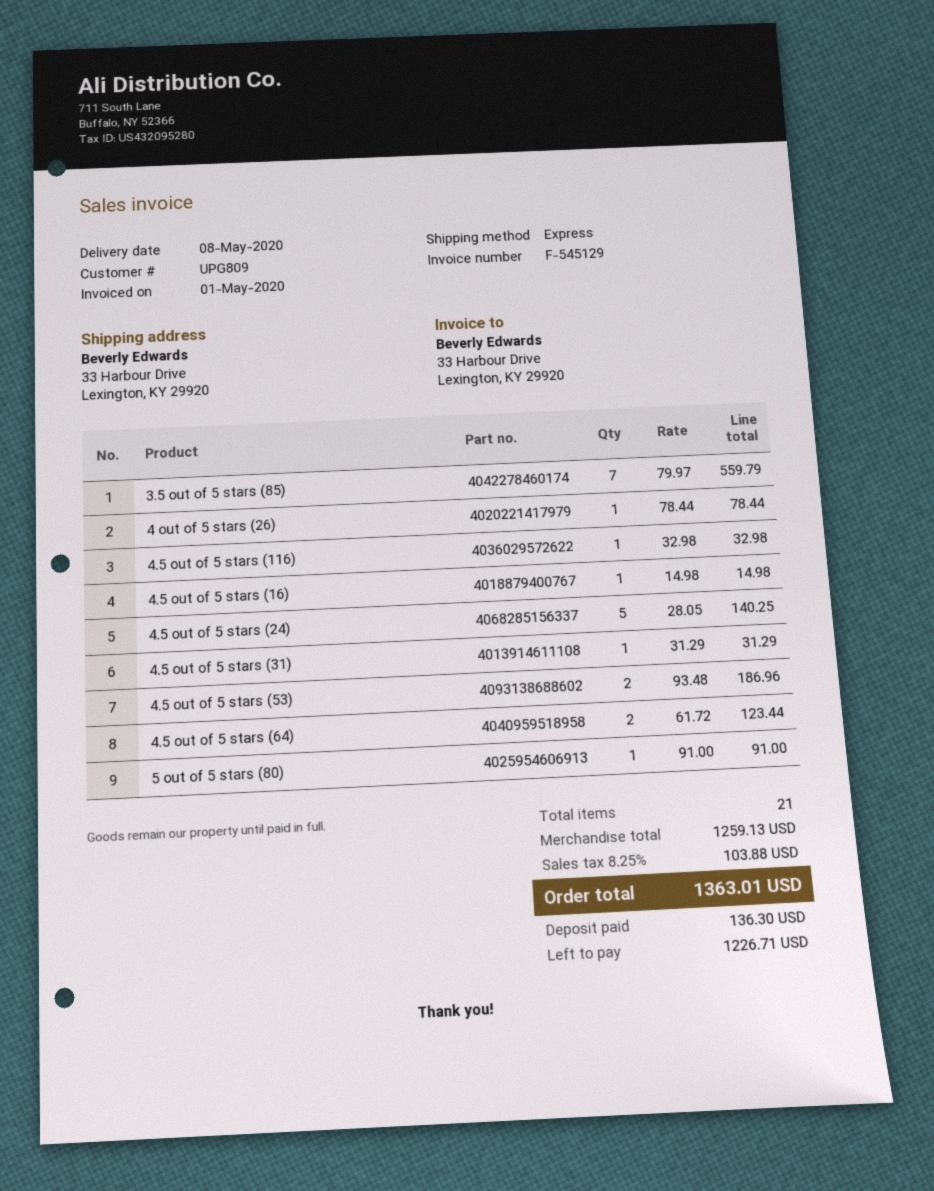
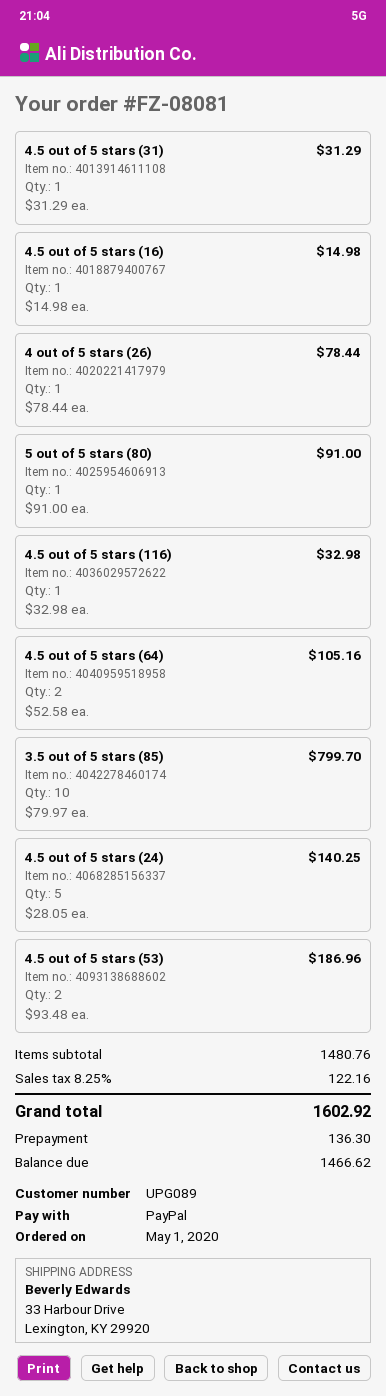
customer number: UPG809 -> UPG089
3.5 out of 5 stars (85): 7 x 79.97 = 559.79 -> 10 x 79.97 = 799.70
4.5 out of 5 stars (64): 2 x 61.72 = 123.44 -> 2 x 52.58 = 105.16
subtotal: 1259.13 -> 1480.76
tax: 8.25% = 103.88 -> 8.25% = 122.16
total: 1363.01 -> 1602.92
balance: 1226.71 -> 1466.62

